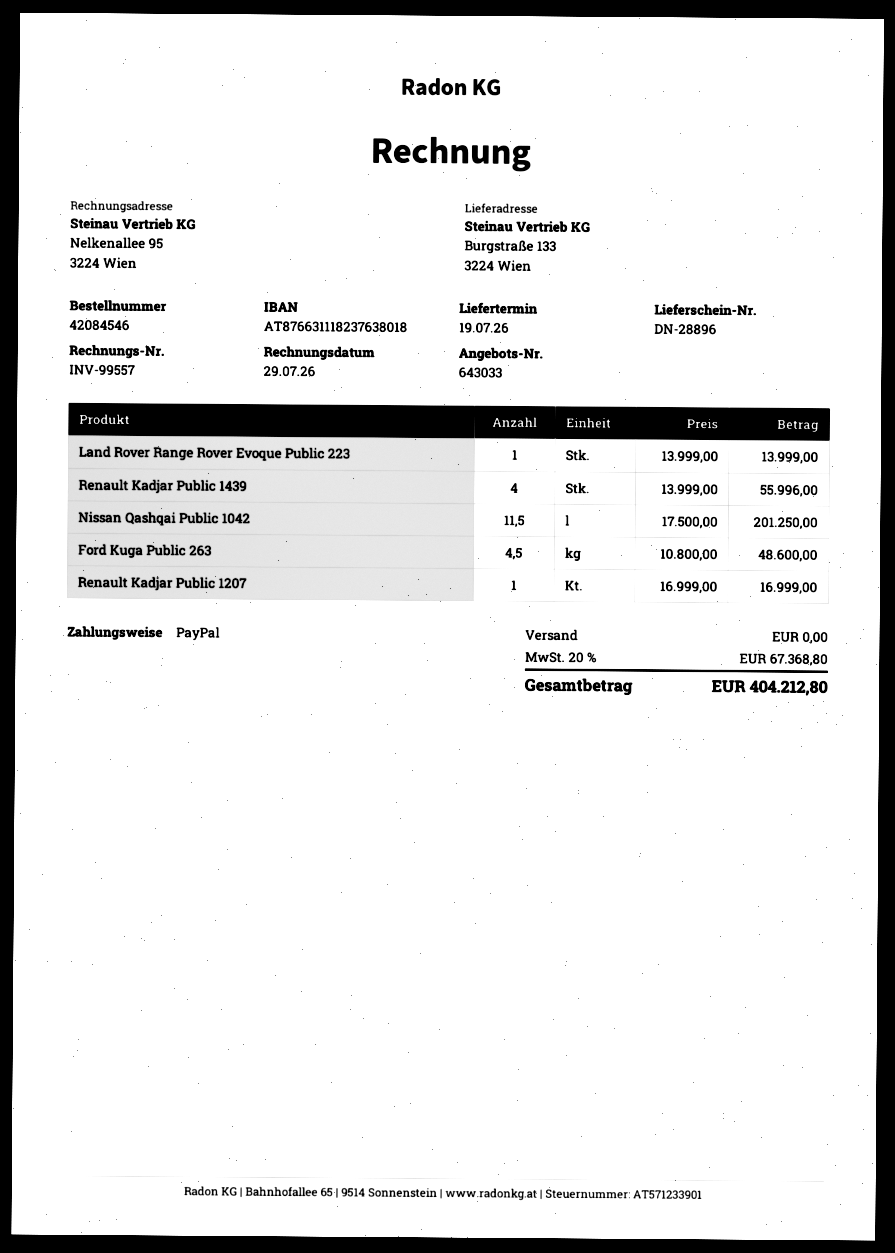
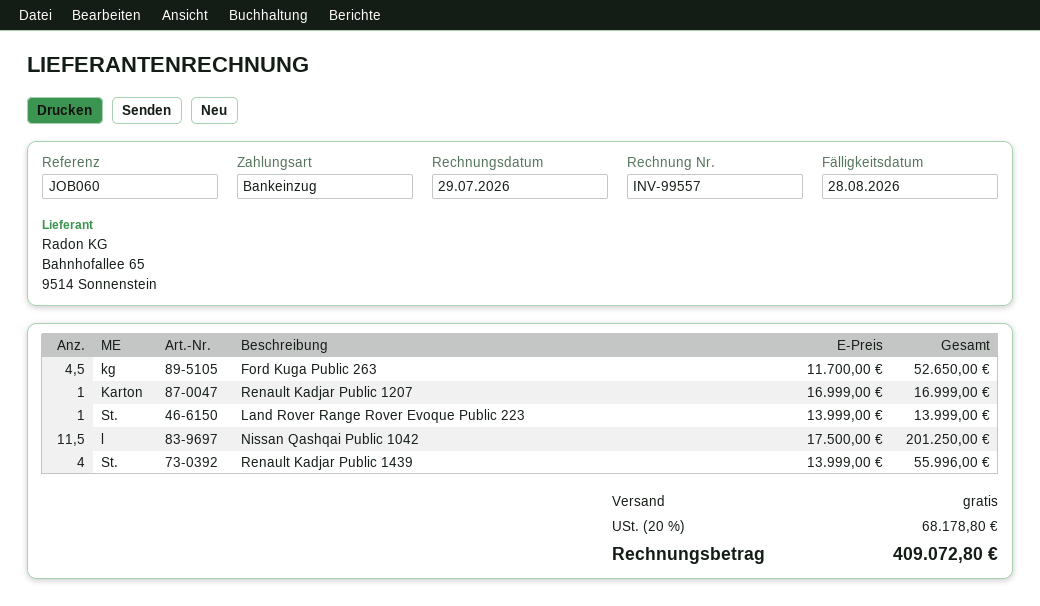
payment method: PayPal -> direct debit
Ford Kuga Public 263: 4.5 x 10800.00 = 48600.00 -> 4.5 x 11700.00 = 52650.00
tax: 20% = 67368.80 -> 20% = 68178.80
total: 404212.80 -> 409072.80

